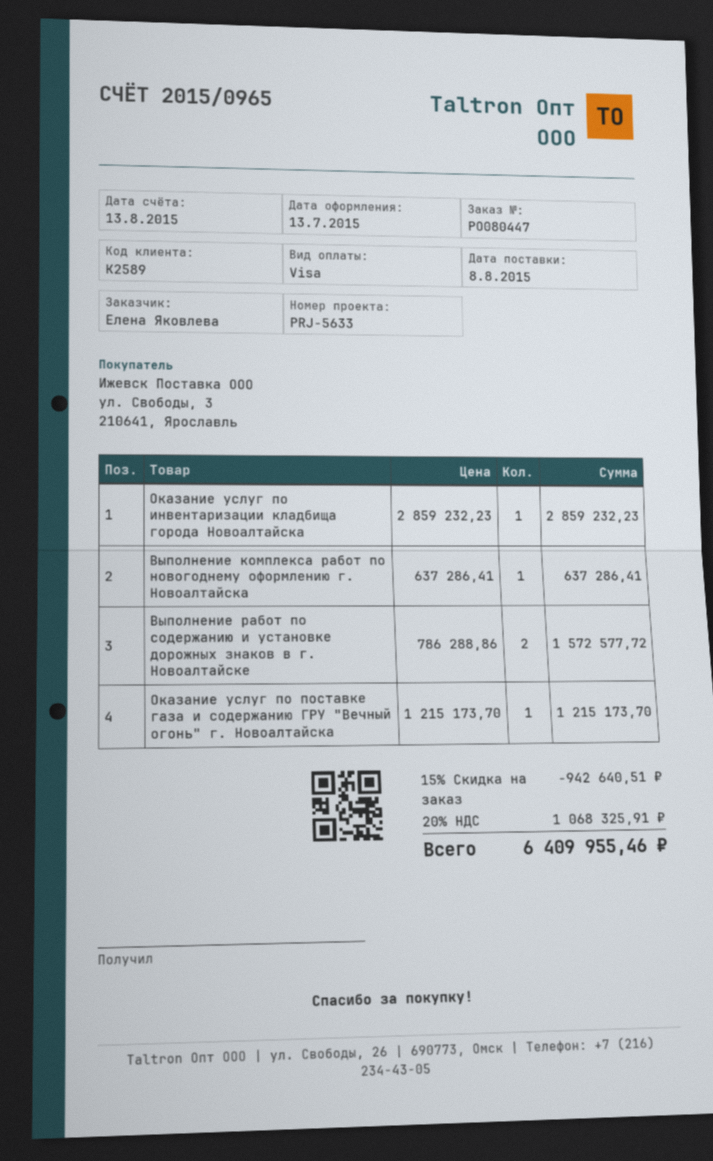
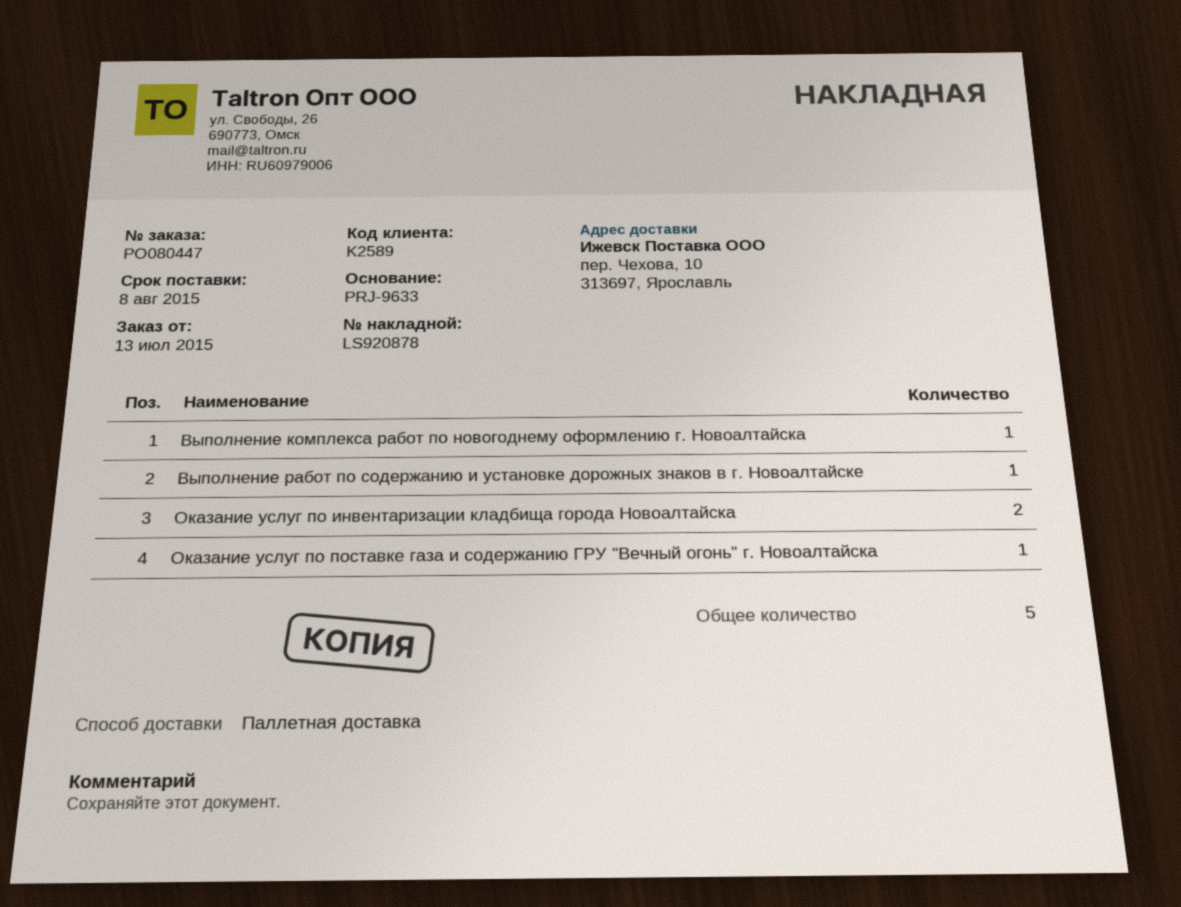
reference: PRJ-5633 -> PRJ-9633
Оказание услуг по инвентаризации кладбища города Новоалтайска: 1 -> 2
Выполнение работ по содержанию и установке дорожных знаков в г. Новоалтайске: 2 -> 1

